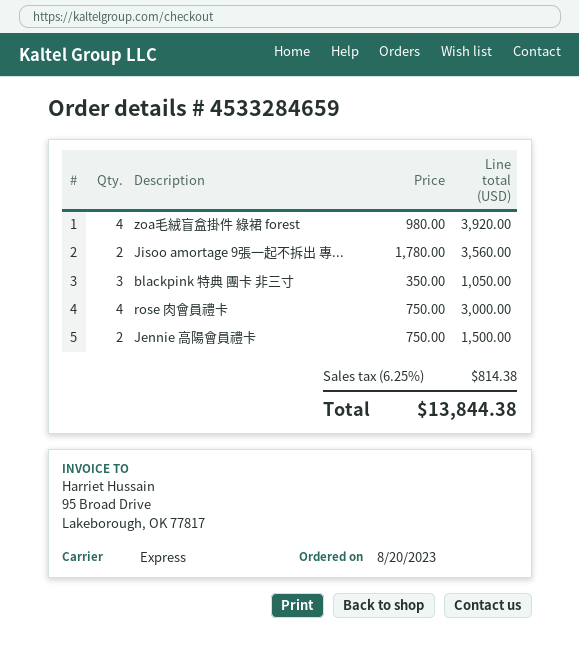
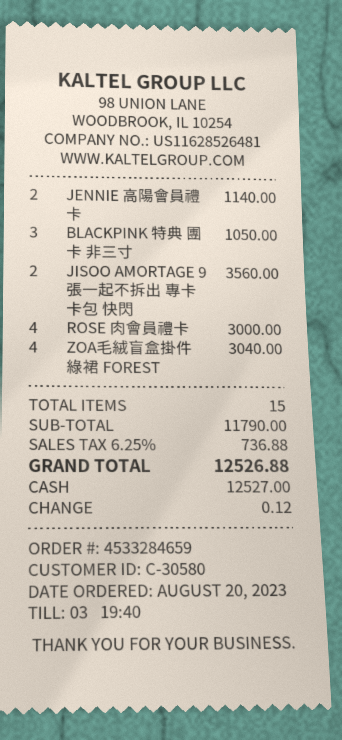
zoa毛絨盲盒掛件 綠裙 forest: 4 for 3920.00 -> 4 for 3040.00
Jennie 高陽會員禮卡: 2 for 1500.00 -> 2 for 1140.00
tax: 6.25% = 814.38 -> 6.25% = 736.88
total: 13844.38 -> 12526.88

